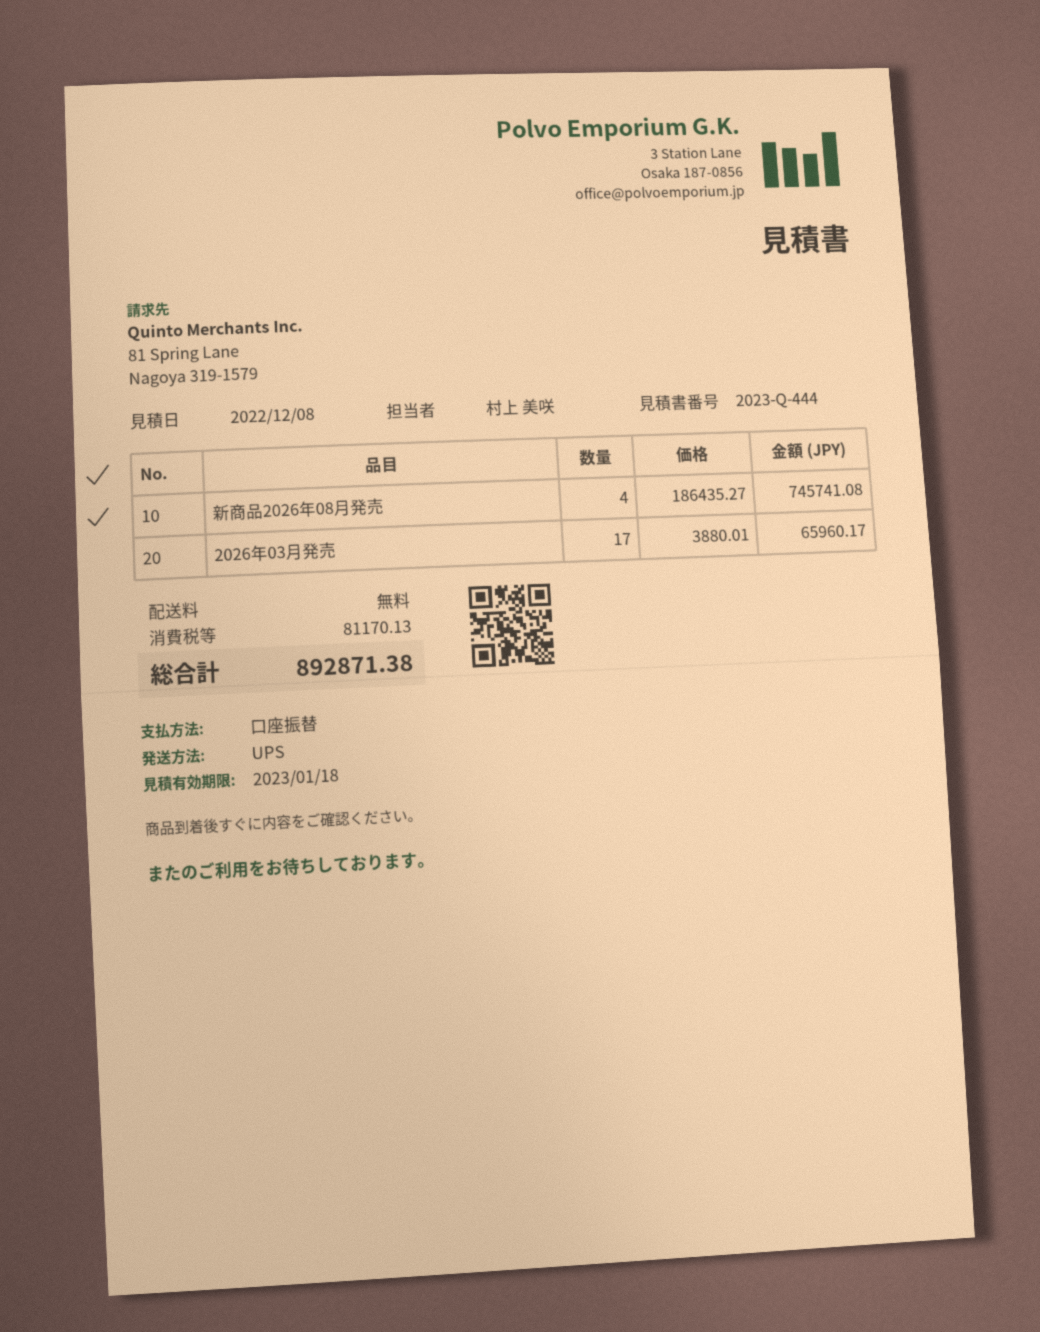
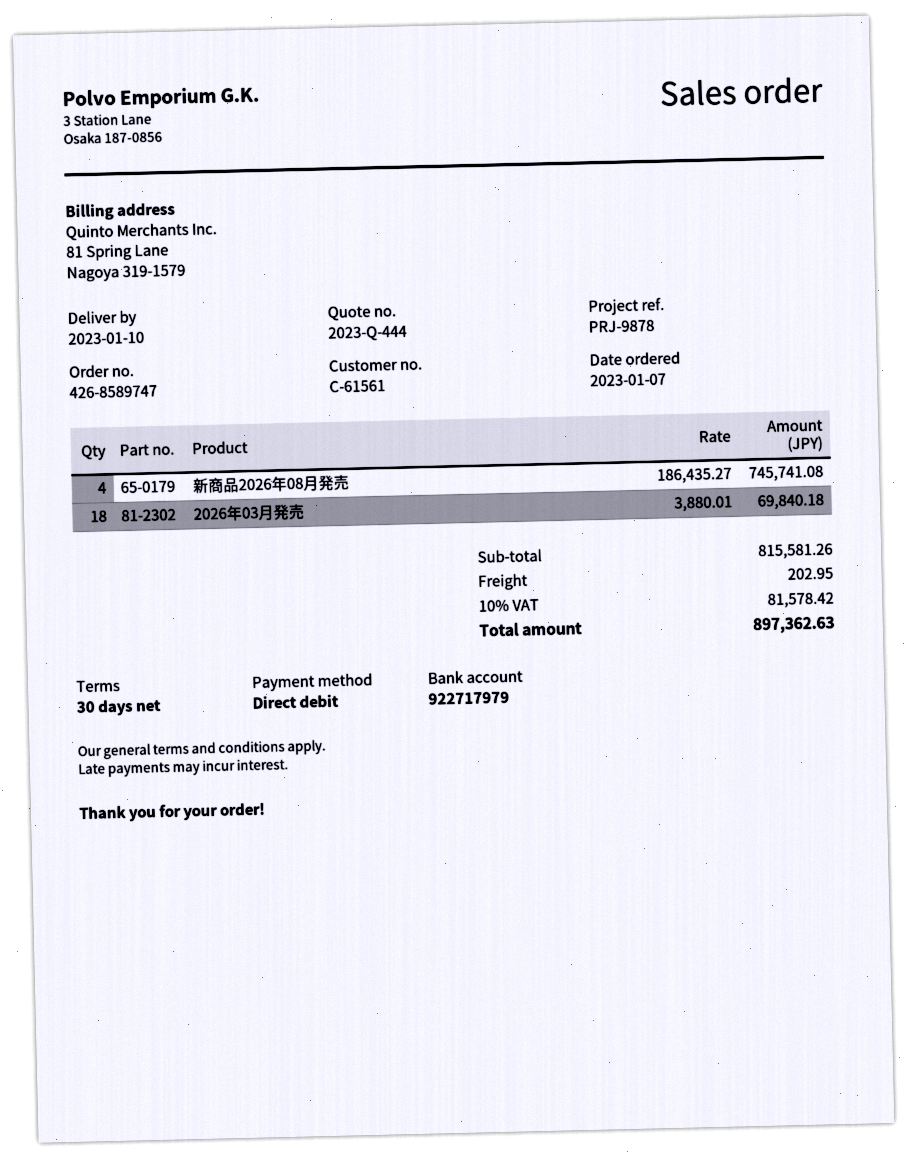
2026年03月発売: 17 x 3880.01 = 65960.17 -> 18 x 3880.01 = 69840.18
shipping: 0.00 -> 202.95
tax: 81170.13 -> 81578.42
total: 892871.38 -> 897362.63

